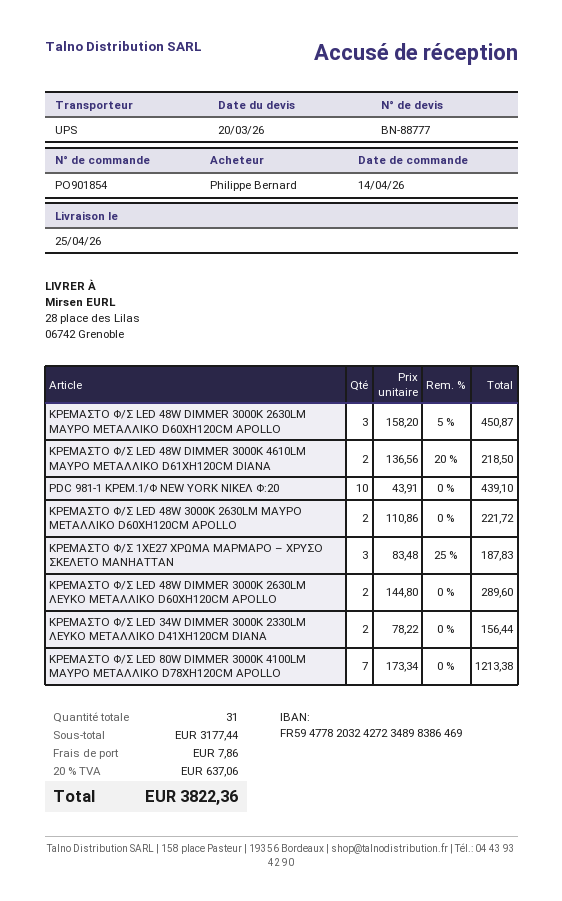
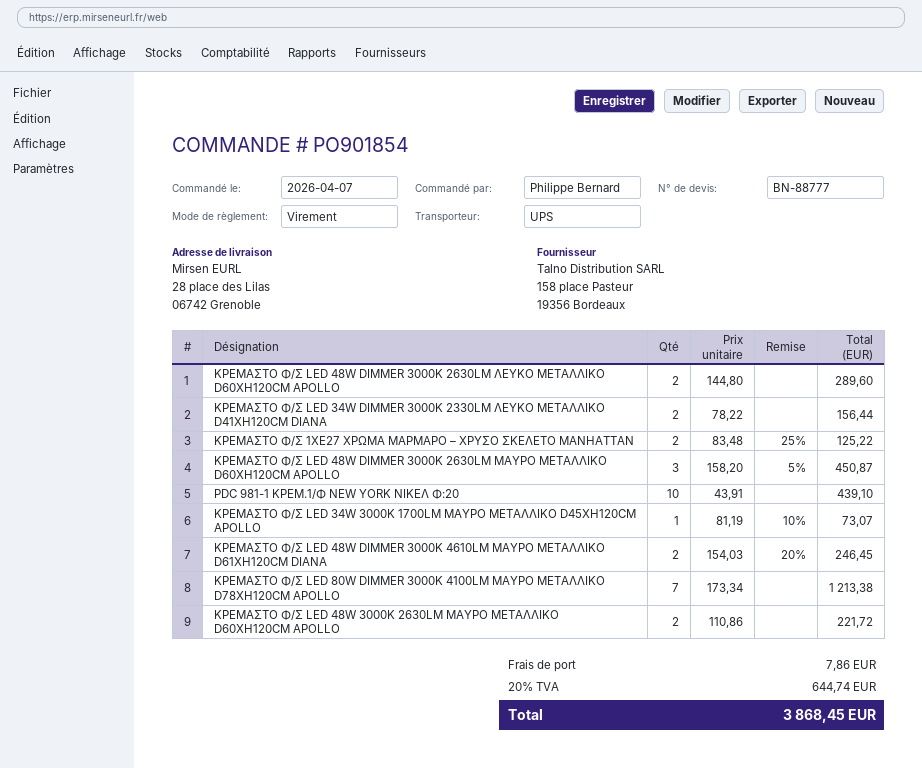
order date: 2026-04-14 -> 2026-04-07
ΚΡΕΜΑΣΤΟ Φ/Σ LED 48W DIMMER 3000K 4610LM ΜΑΥΡΟ ΜΕΤΑΛΛΙΚΟ D61XH120CM DIANA: 2 x 136.56 - 20% = 218.50 -> 2 x 154.03 - 20% = 246.45
ΚΡΕΜΑΣΤΟ Φ/Σ 1ΧΕ27 ΧΡΩΜΑ ΜΑΡΜΑΡΟ – ΧΡΥΣΟ ΣΚΕΛΕΤΟ MANHATTAN: 3 x 83.48 - 25% = 187.83 -> 2 x 83.48 - 25% = 125.22
ΚΡΕΜΑΣΤΟ Φ/Σ LED 34W 3000K 1700LM ΜΑΥΡΟ ΜΕΤΑΛΛΙΚΟ D45XH120CM APOLLO: none -> 1 x 81.19 - 10% = 73.07
tax: 20% = 637.06 -> 20% = 644.74
total: 3822.36 -> 3868.45

